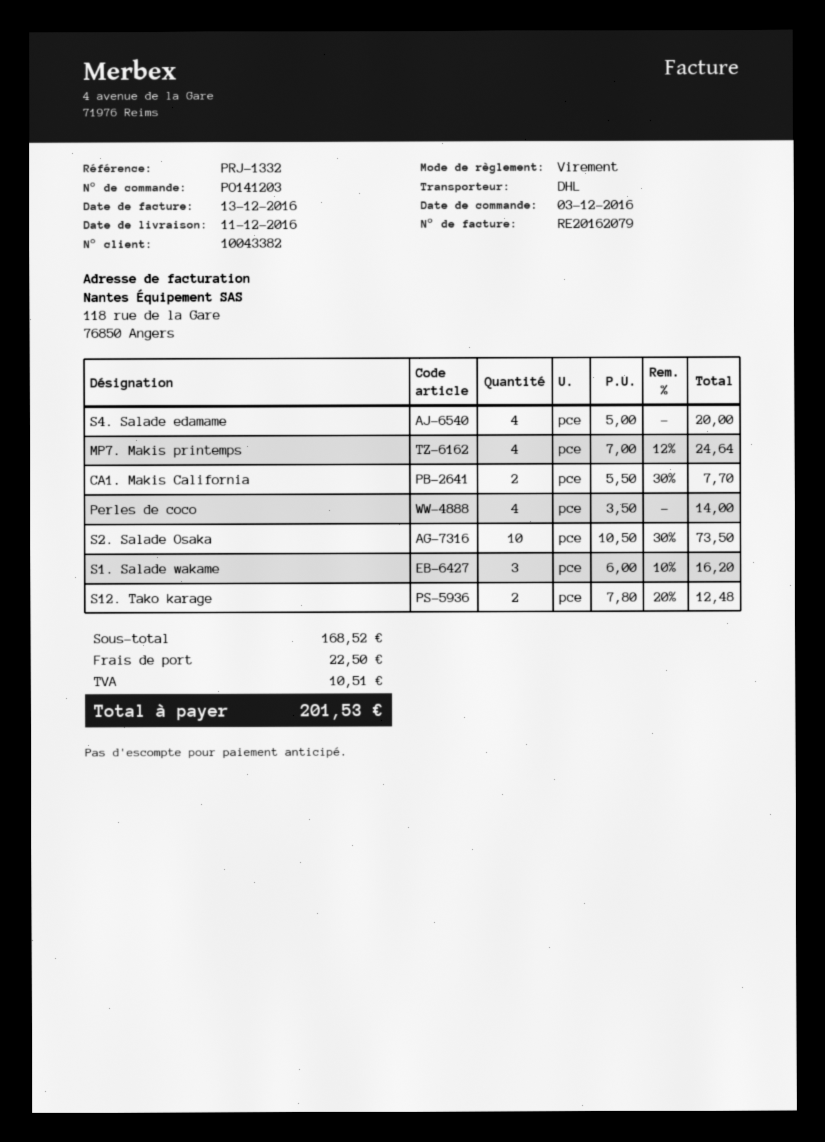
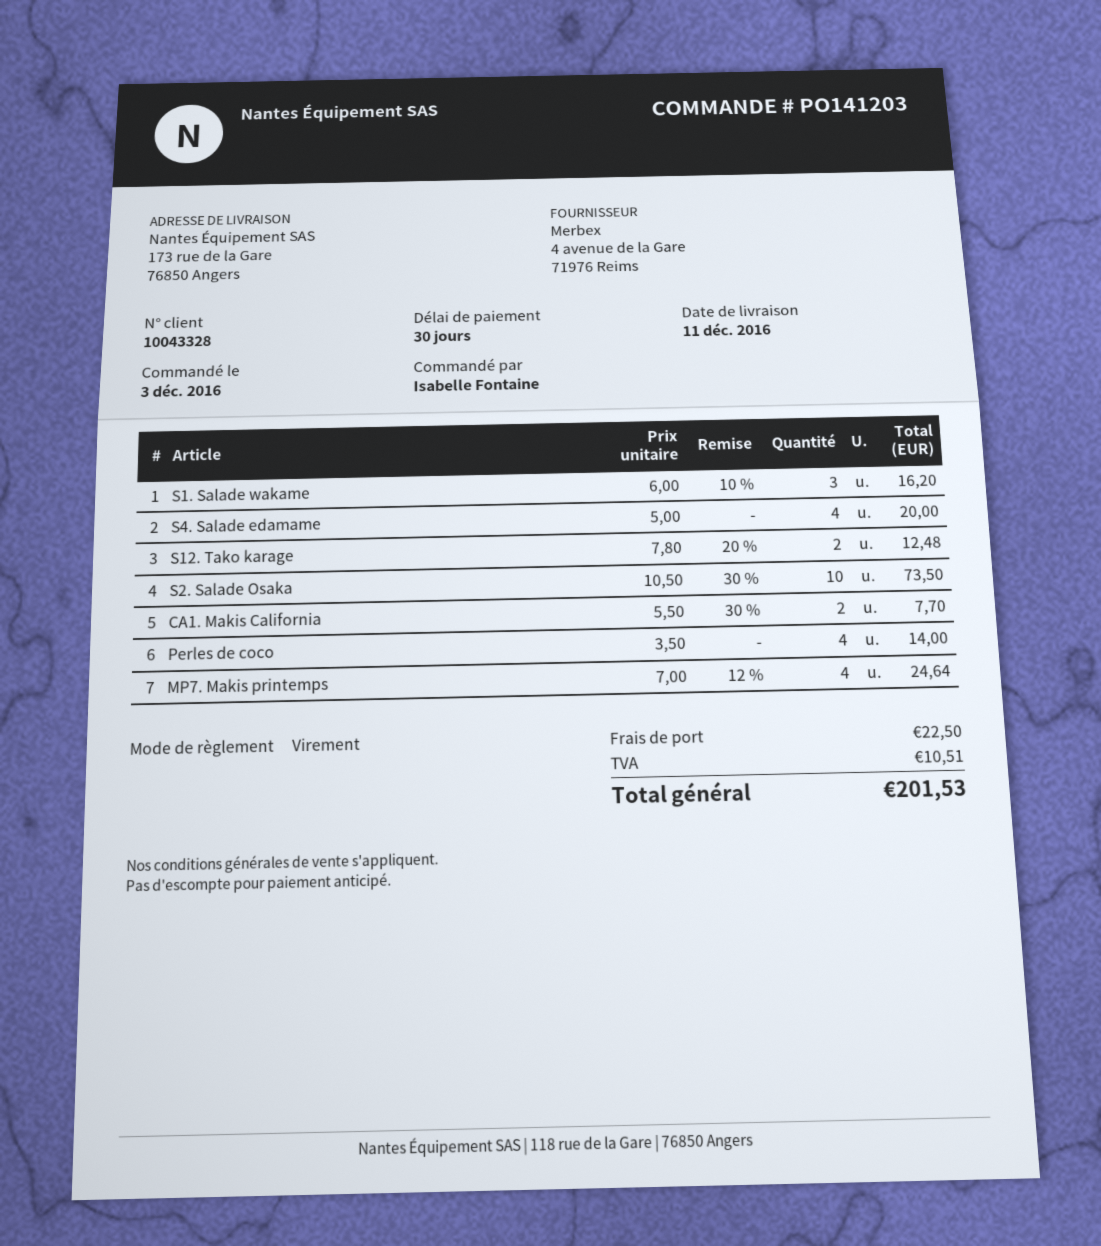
customer number: 10043382 -> 10043328

